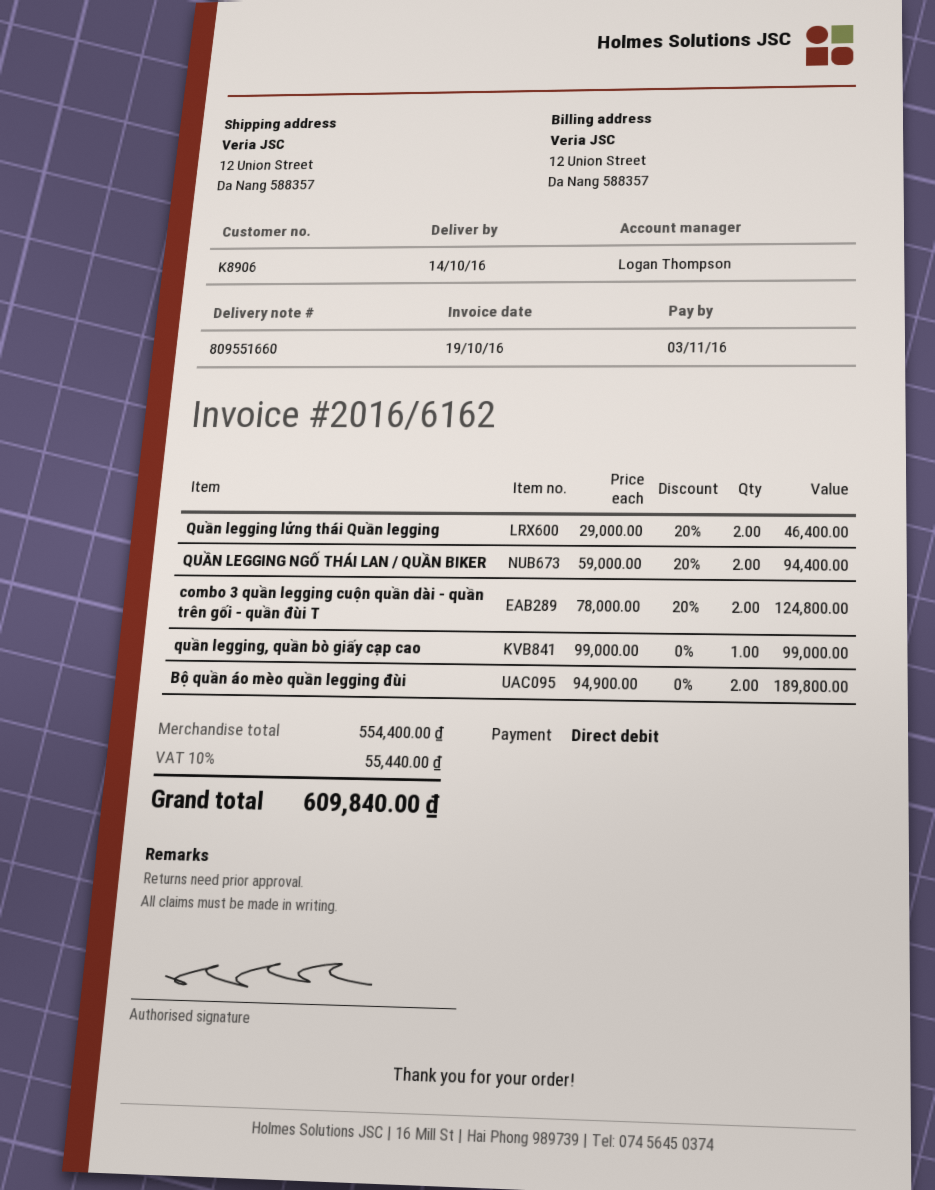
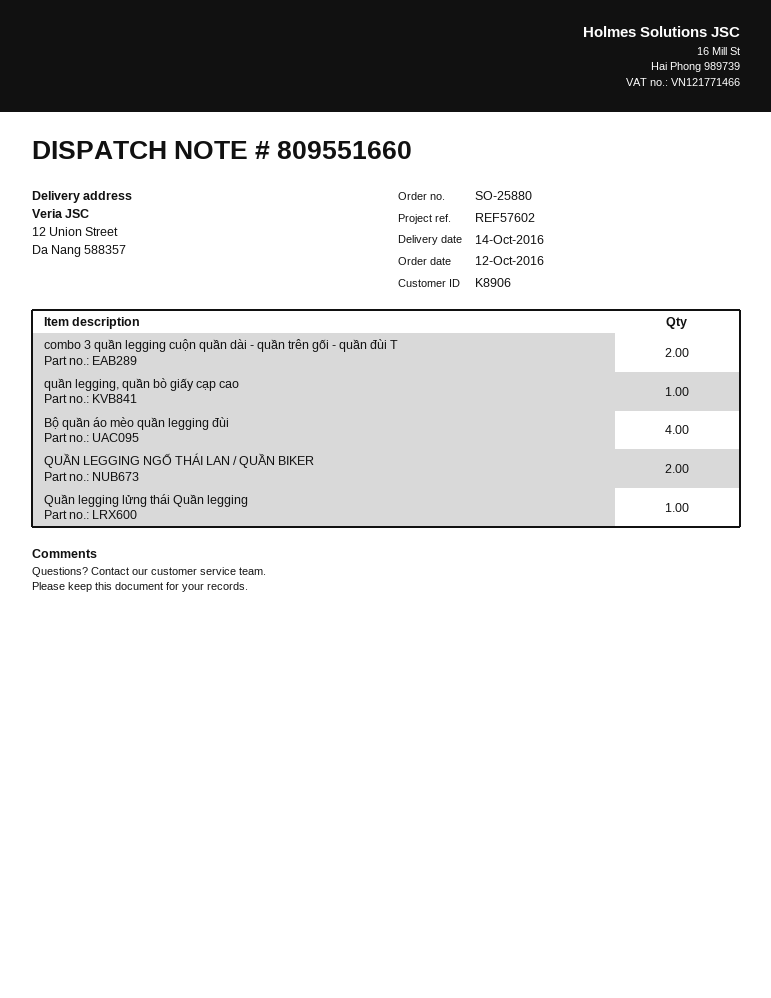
Quần legging lửng thái Quần legging: 2 -> 1
Bộ quần áo mèo quần legging đùi: 2 -> 4

